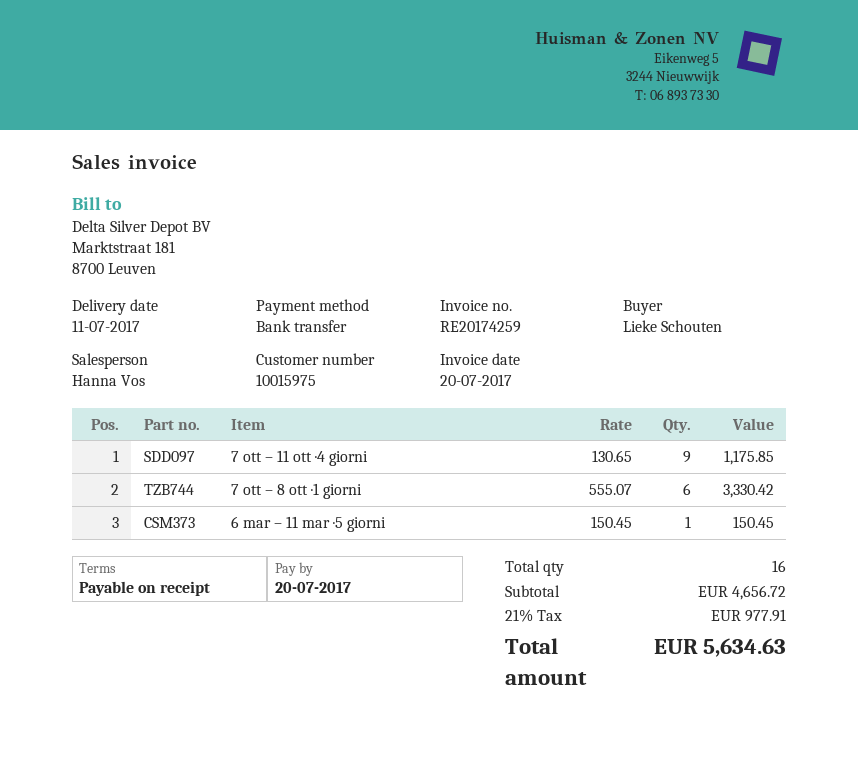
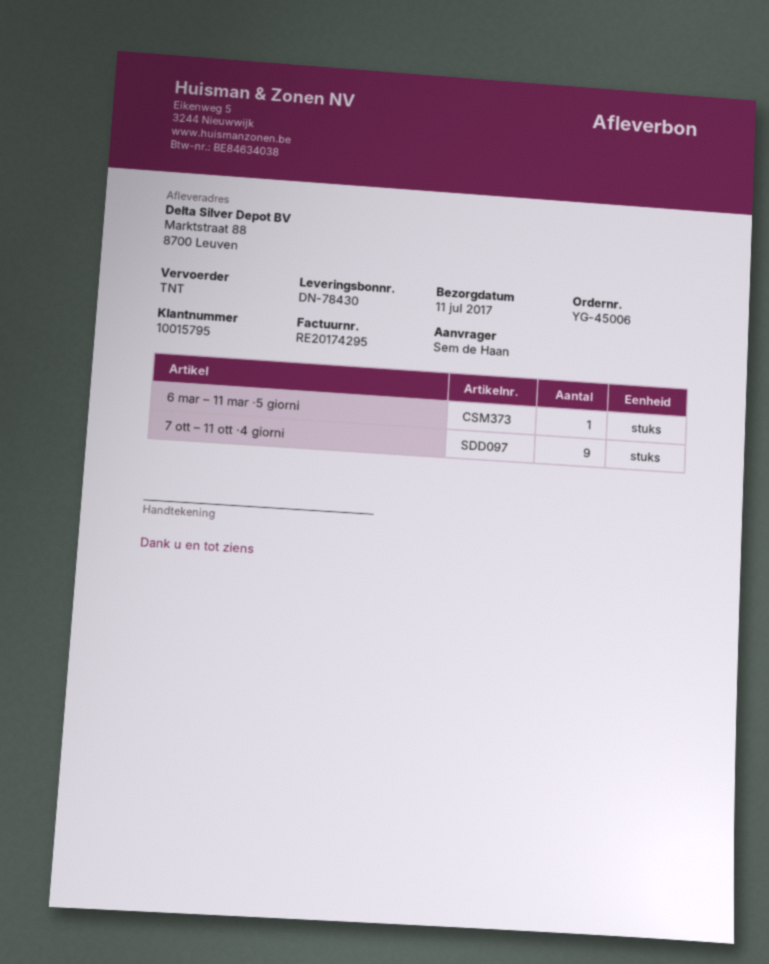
invoice number: RE20174259 -> RE20174295
customer number: 10015975 -> 10015795
ordered by: Lieke Schouten -> Sem de Haan
7 ott – 8 ott ·1 giorni: 6 -> none

